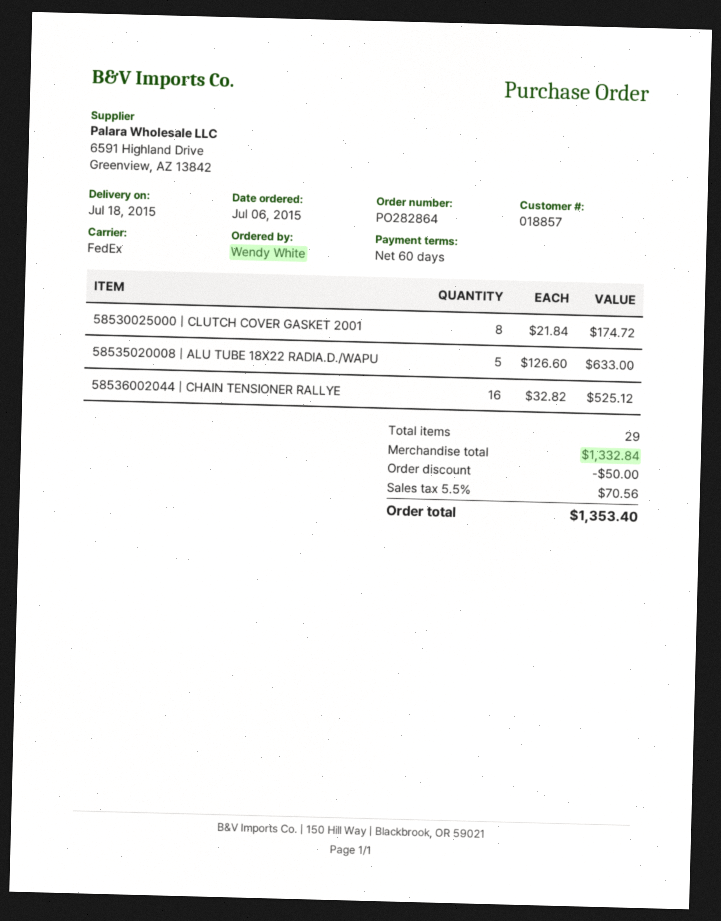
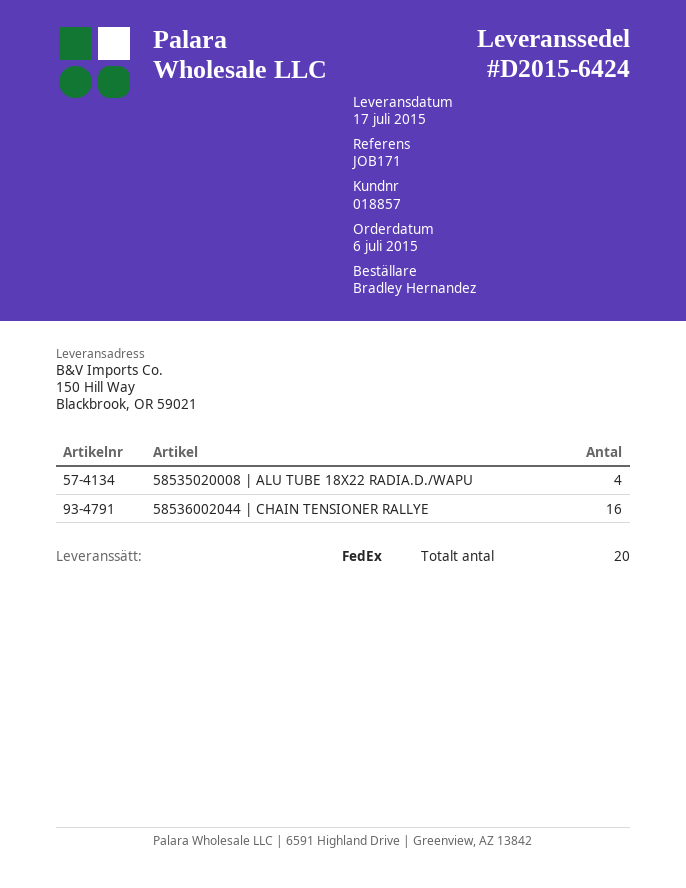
delivery date: 2015-07-18 -> 2015-07-17
ordered by: Wendy White -> Bradley Hernandez
58530025000 | CLUTCH COVER GASKET 2001: 8 -> none
58535020008 | ALU TUBE 18X22 RADIA.D./WAPU: 5 -> 4
total quantity: 29 -> 20

